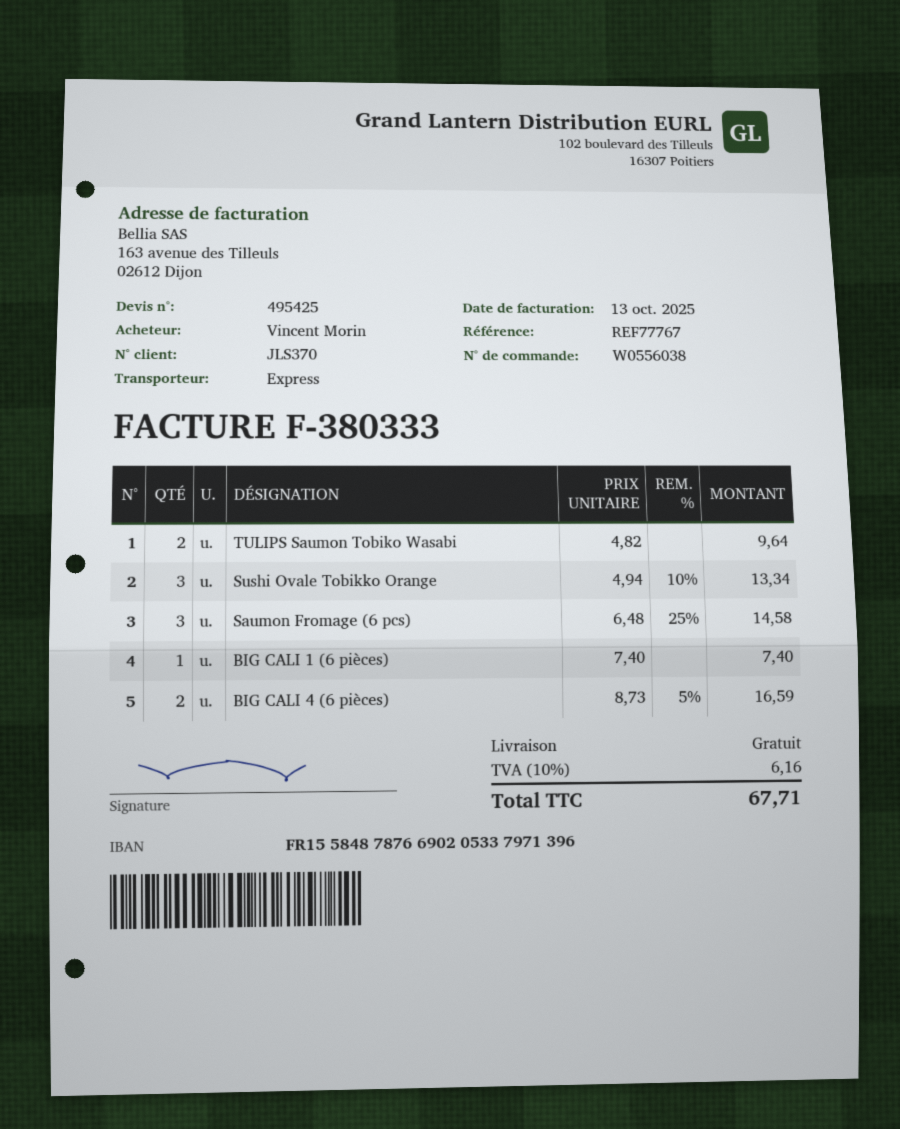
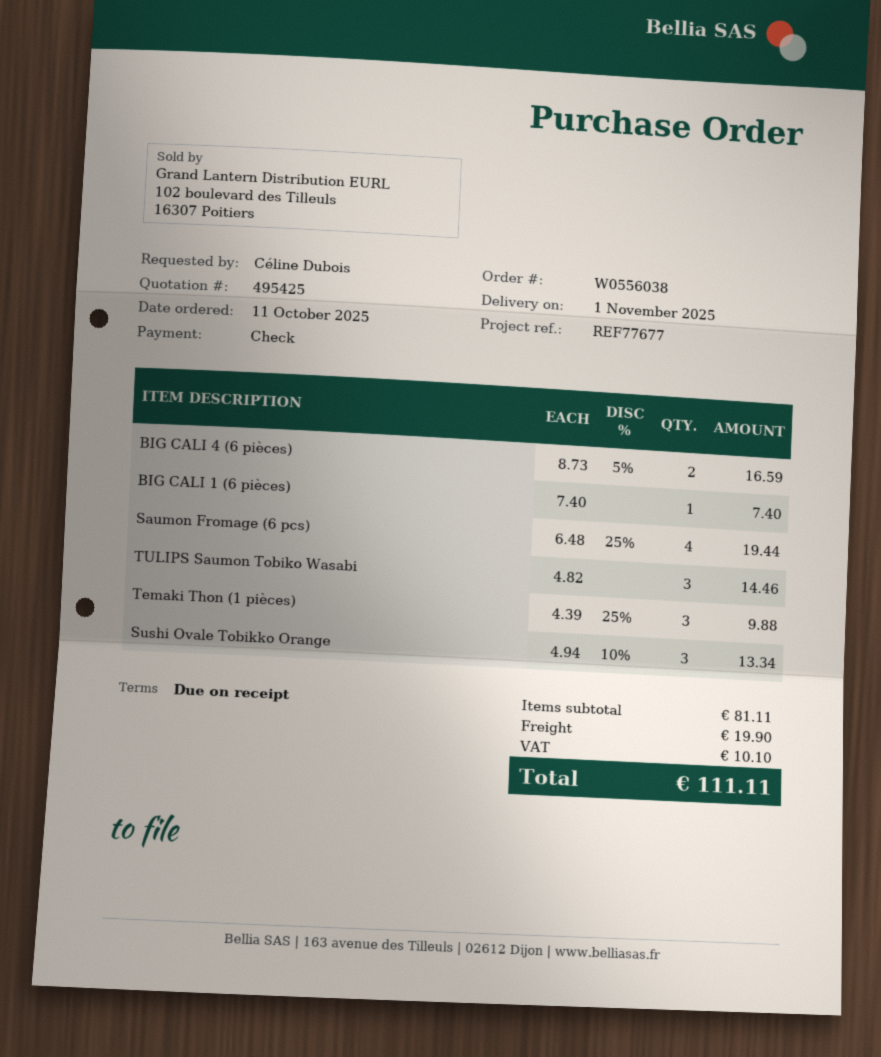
reference: REF77767 -> REF77677
ordered by: Vincent Morin -> Céline Dubois
TULIPS Saumon Tobiko Wasabi: 2 x 4.82 = 9.64 -> 3 x 4.82 = 14.46
Saumon Fromage (6 pcs): 3 x 6.48 - 25% = 14.58 -> 4 x 6.48 - 25% = 19.44
Temaki Thon (1 pièces): none -> 3 x 4.39 - 25% = 9.88
shipping: 0.00 -> 19.90
tax: 6.16 -> 10.10
total: 67.71 -> 111.11

